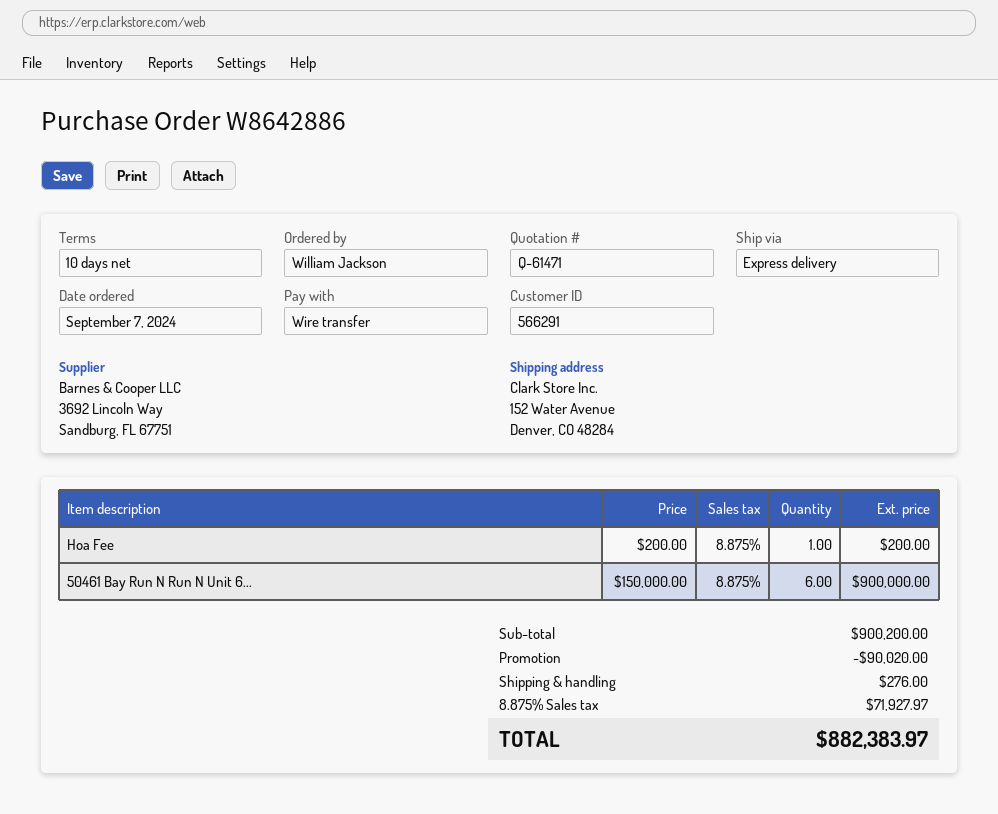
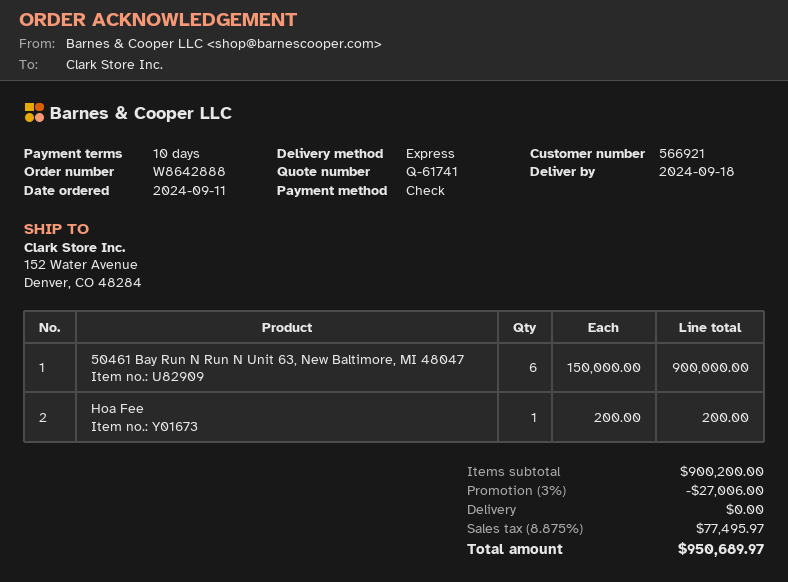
quote number: Q-61471 -> Q-61741
order number: W8642886 -> W8642888
order date: 2024-09-07 -> 2024-09-11
customer number: 566291 -> 566921
payment method: bank transfer -> cheque
discount: 90020.00 -> 27006.00
shipping: 276.00 -> 0.00
tax: 8.875% = 71927.97 -> 8.875% = 77495.97
total: 882383.97 -> 950689.97

